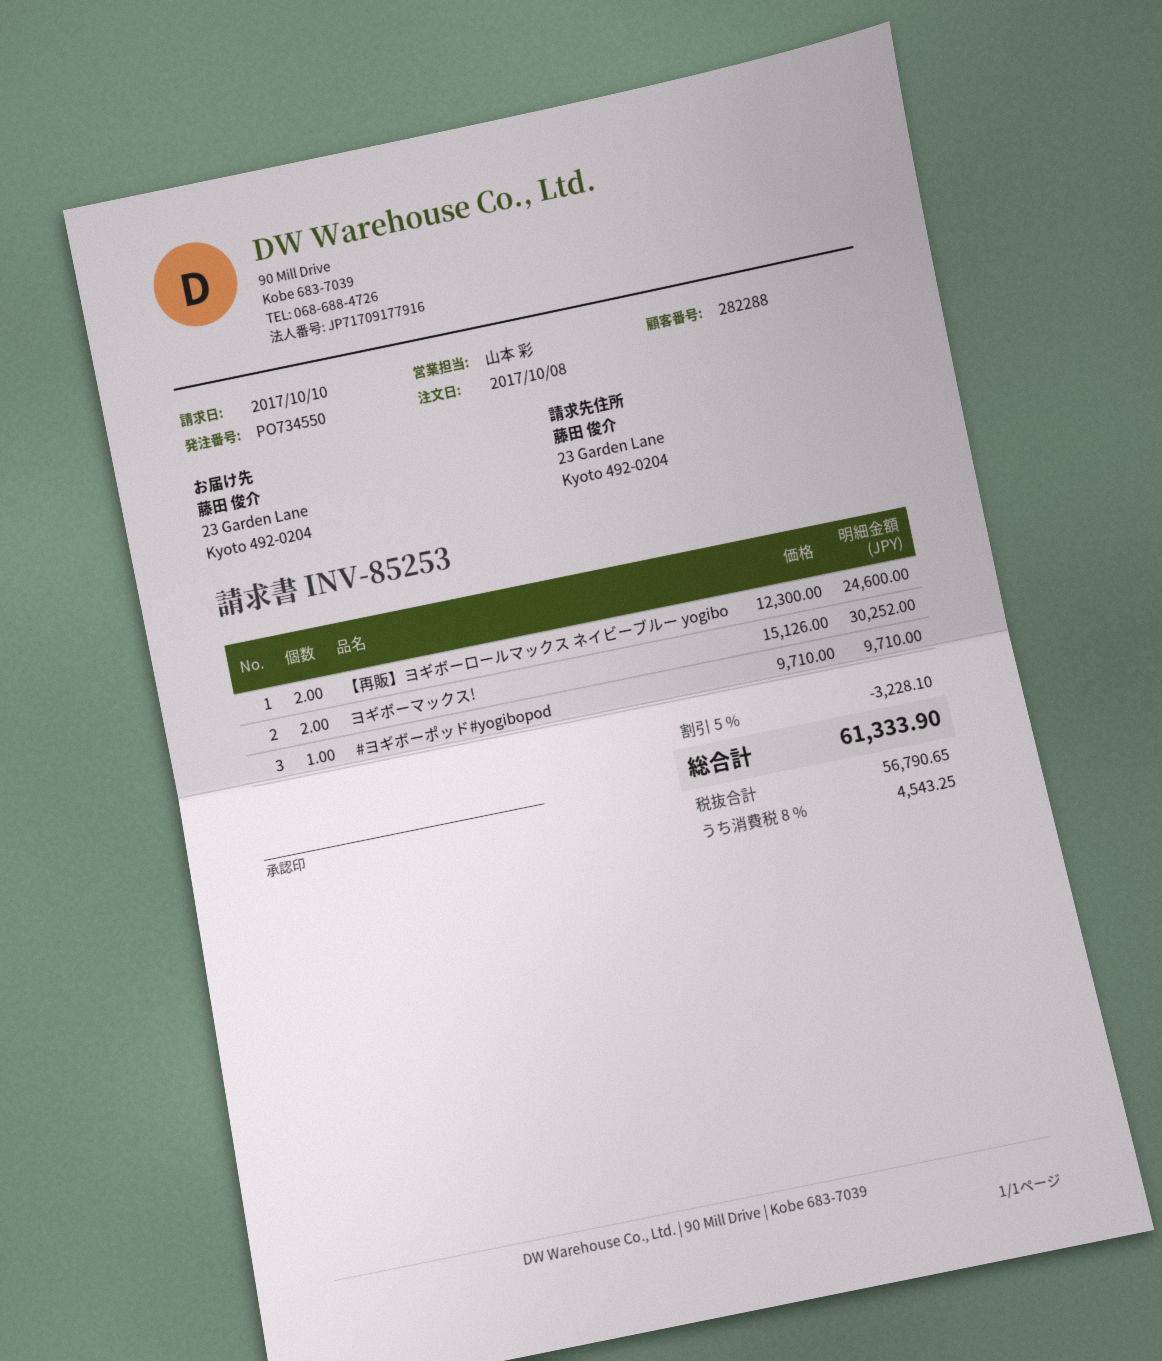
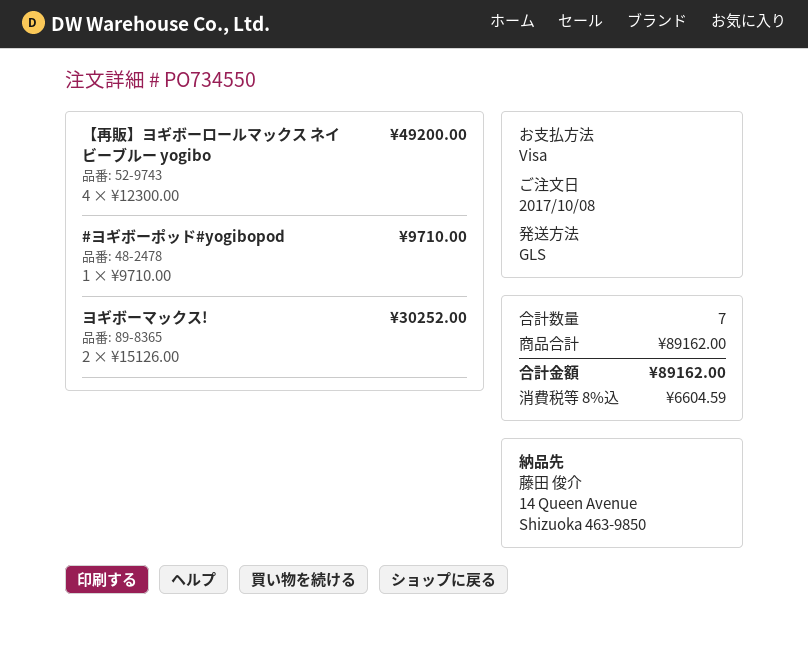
ship to: 23 Garden Lane, Kyoto 492-0204 -> 14 Queen Avenue, Shizuoka 463-9850
【再販】ヨギボーロールマックス ネイビーブルー yogibo: 2 x 12300.00 = 24600.00 -> 4 x 12300.00 = 49200.00
discount: 5% = 3228.10 -> none
tax: 8% = 4543.25 -> 8% = 6604.59
total: 61333.90 -> 89162.00

